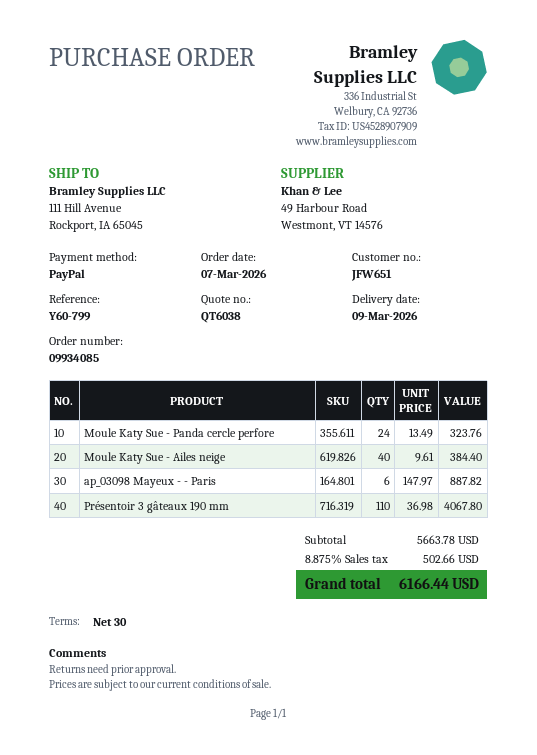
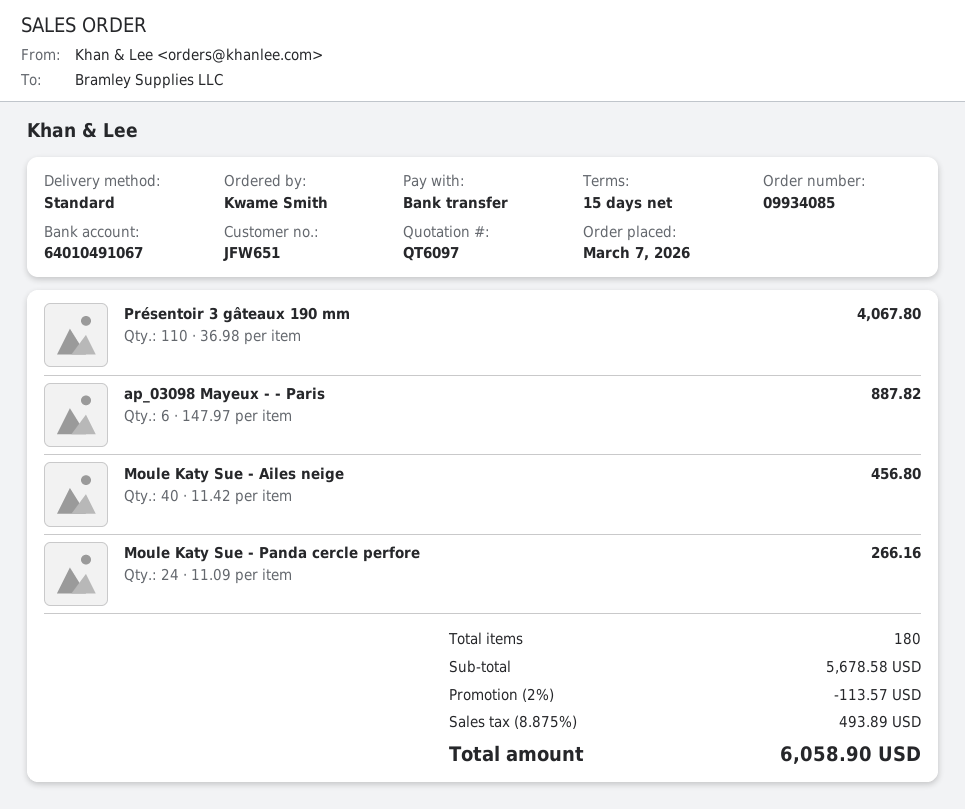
quote number: QT6038 -> QT6097
payment terms: 30 days -> 15 days
payment method: PayPal -> bank transfer
Moule Katy Sue - Panda cercle perfore: 24 x 13.49 = 323.76 -> 24 x 11.09 = 266.16
Moule Katy Sue - Ailes neige: 40 x 9.61 = 384.40 -> 40 x 11.42 = 456.80
subtotal: 5663.78 -> 5678.58
discount: none -> 2% = 113.57
tax: 8.875% = 502.66 -> 8.875% = 493.89
total: 6166.44 -> 6058.90

